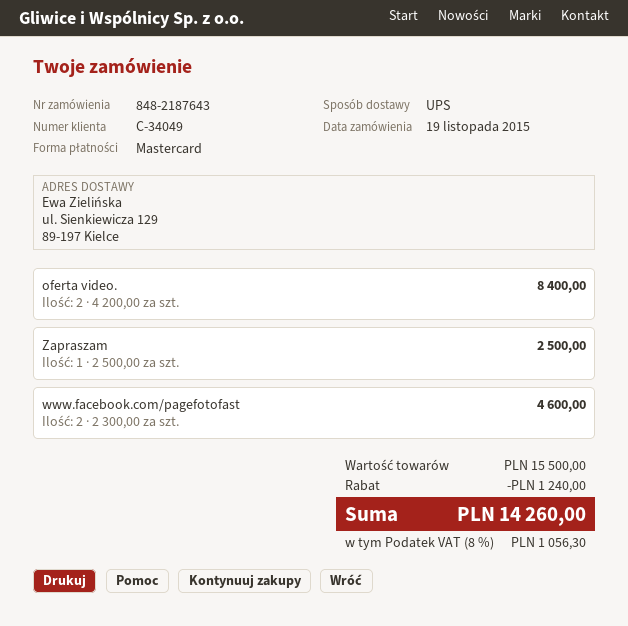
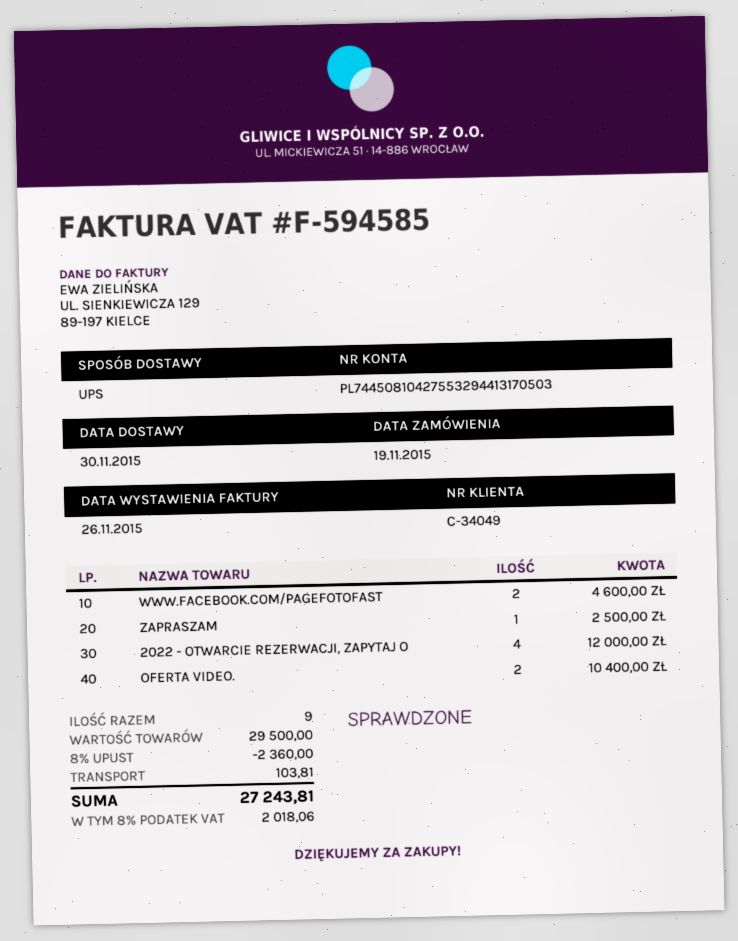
oferta video.: 2 for 8400.00 -> 2 for 10400.00
2022 - OTWARCIE REZERWACJI, ZAPYTAJ O: none -> 4 for 12000.00
subtotal: 15500.00 -> 29500.00
discount: 1240.00 -> 2360.00
shipping: none -> 103.81
tax: 8% = 1056.30 -> 8% = 2018.06
total: 14260.00 -> 27243.81

